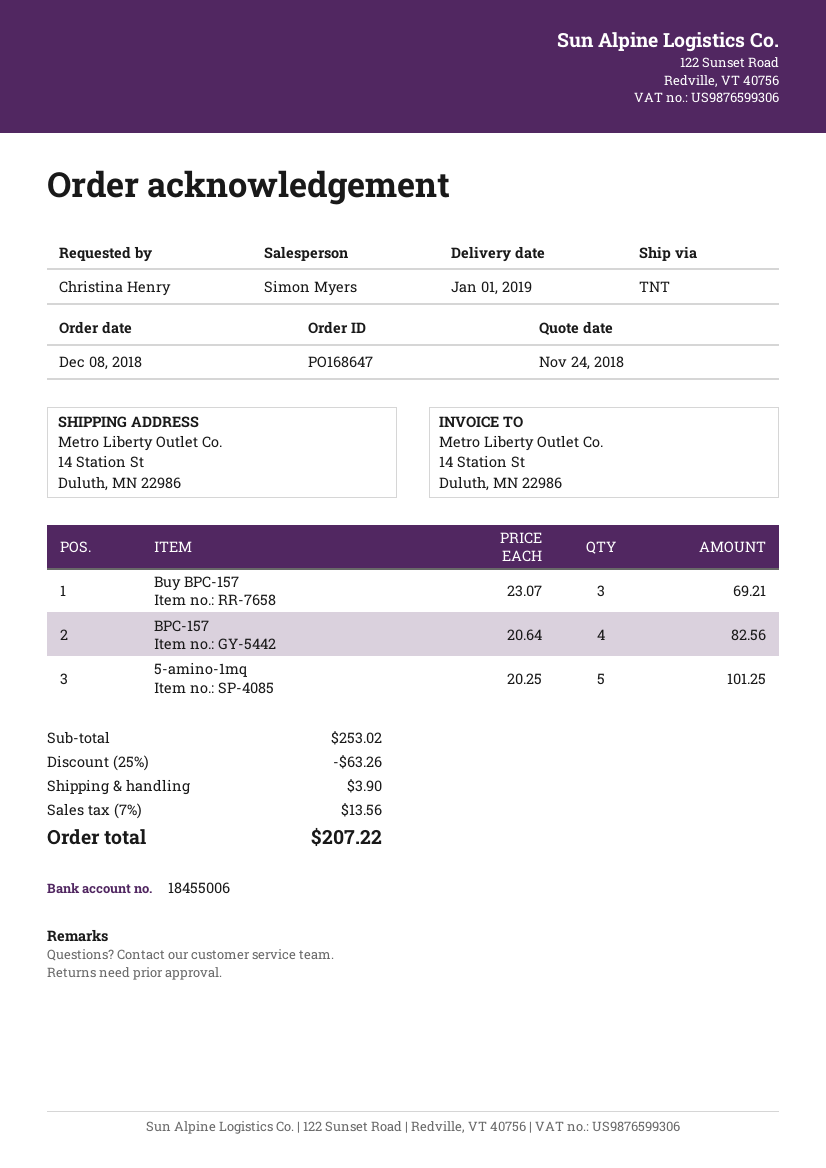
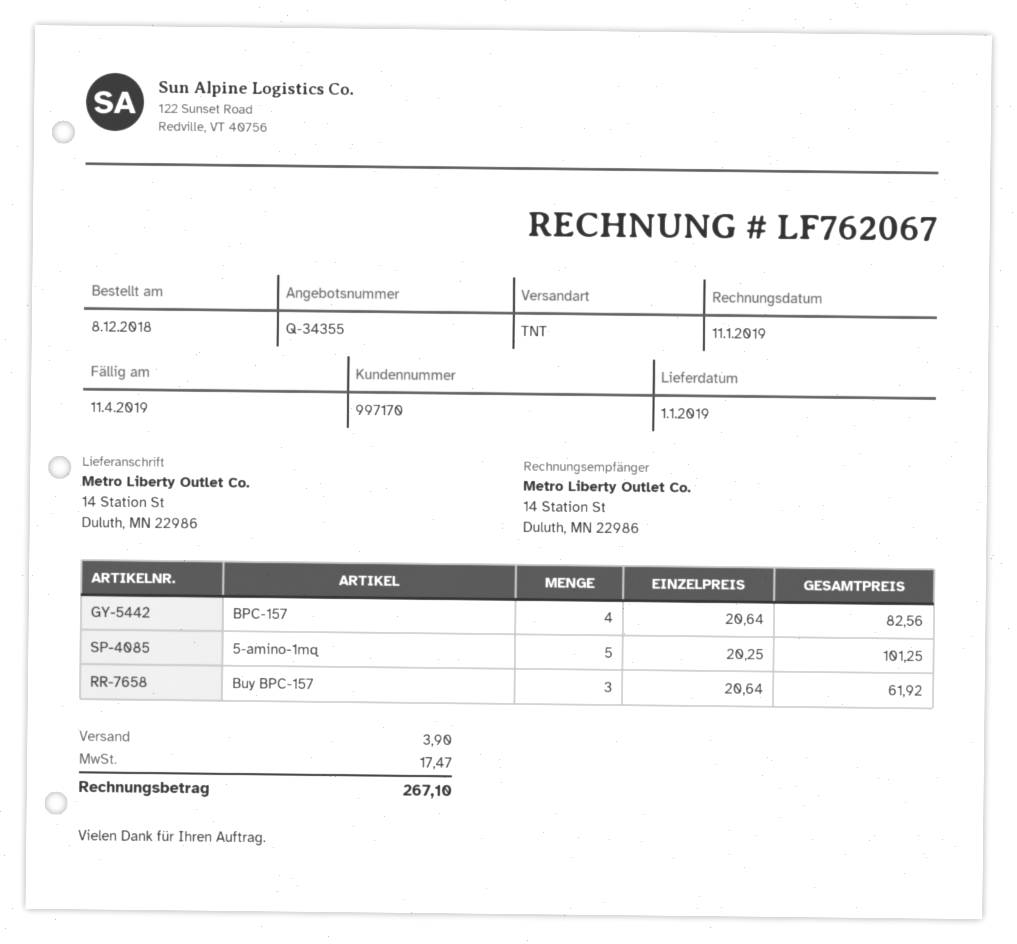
Buy BPC-157: 3 x 23.07 = 69.21 -> 3 x 20.64 = 61.92
discount: 25% = 63.26 -> none
tax: 13.56 -> 17.47
total: 207.22 -> 267.10

